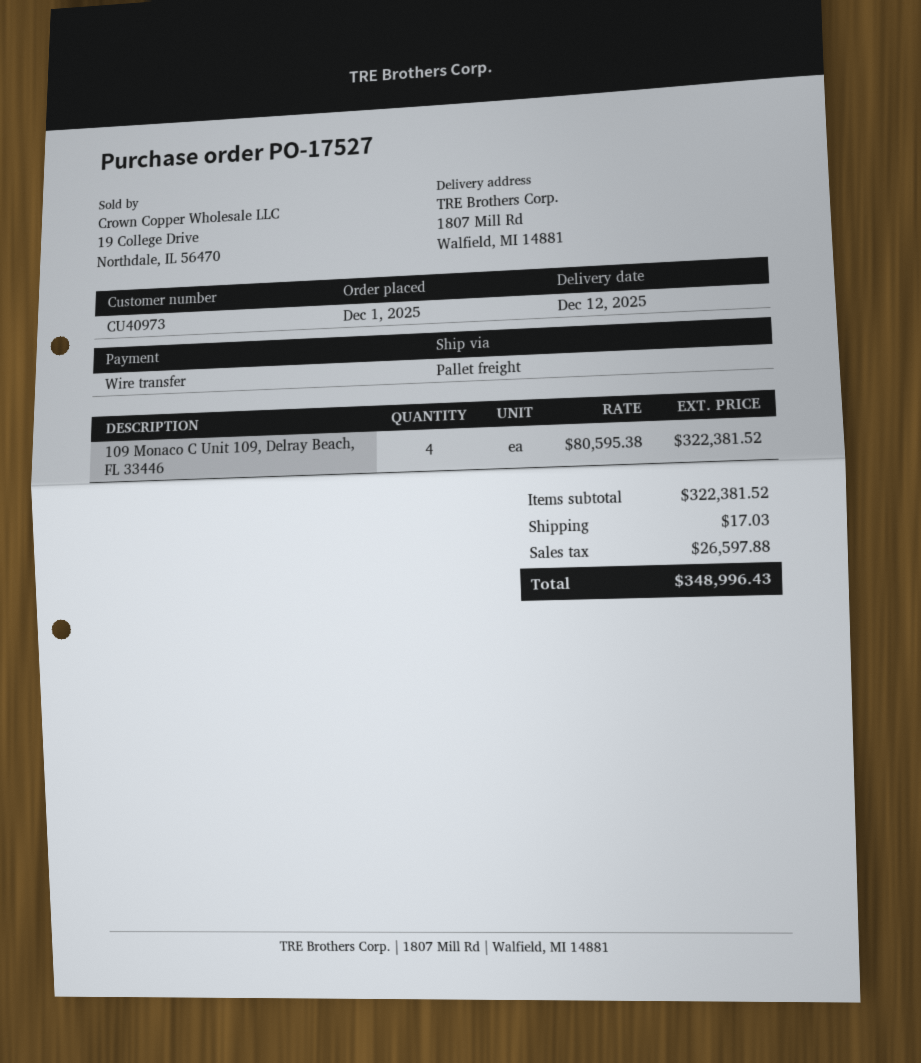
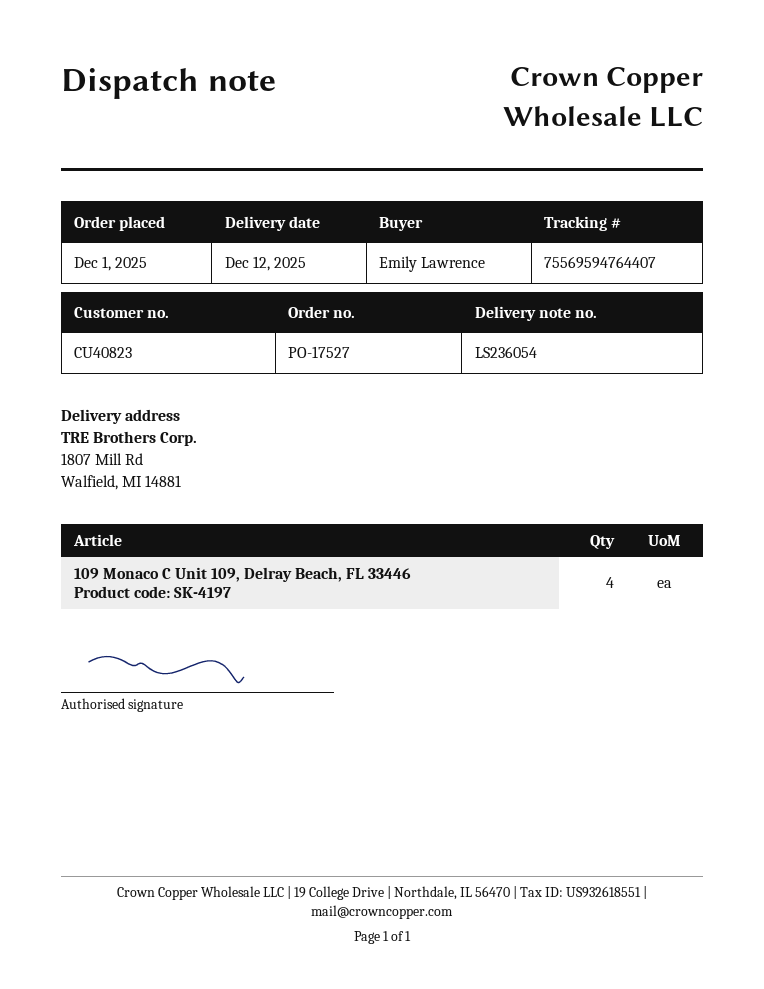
customer number: CU40973 -> CU40823

